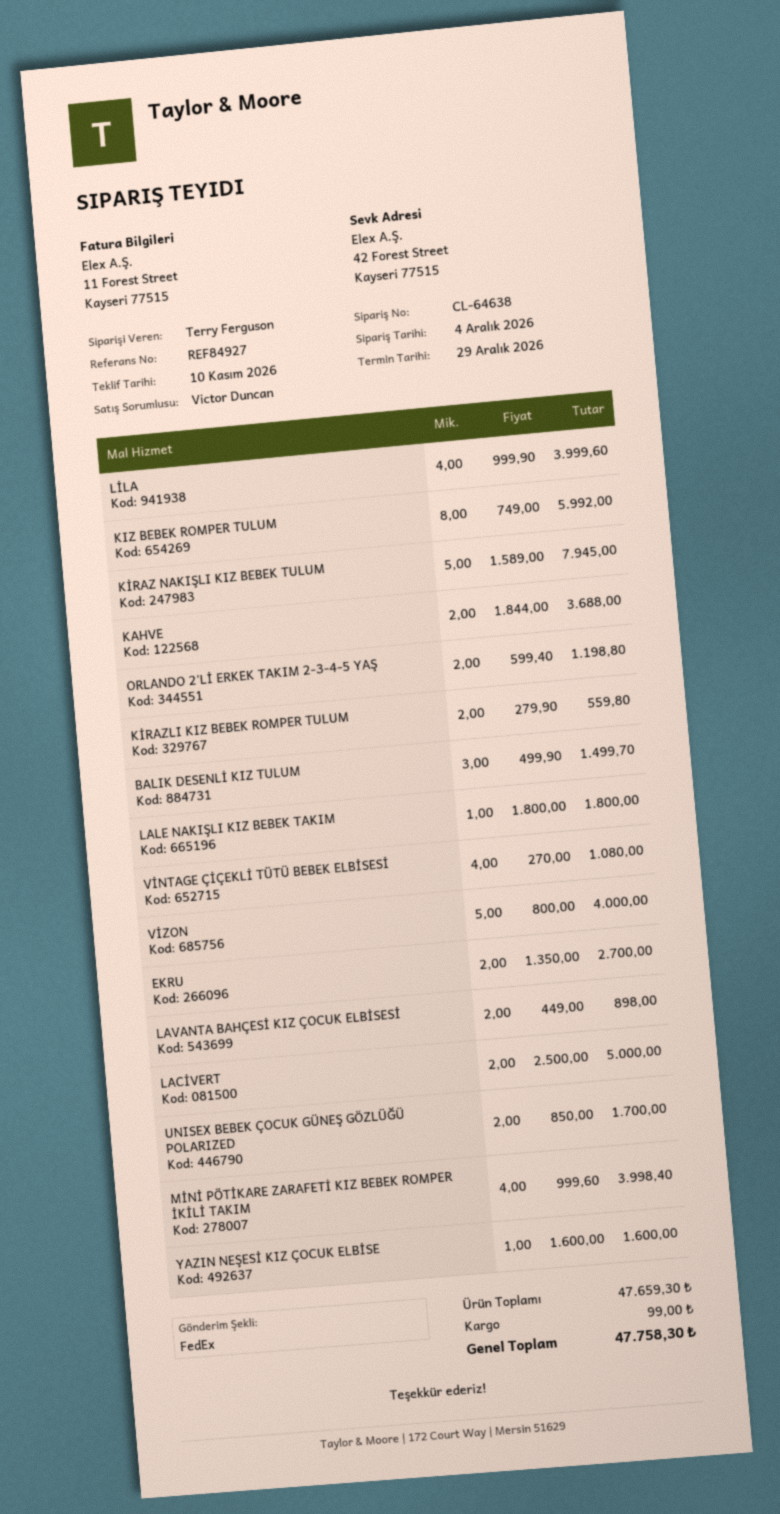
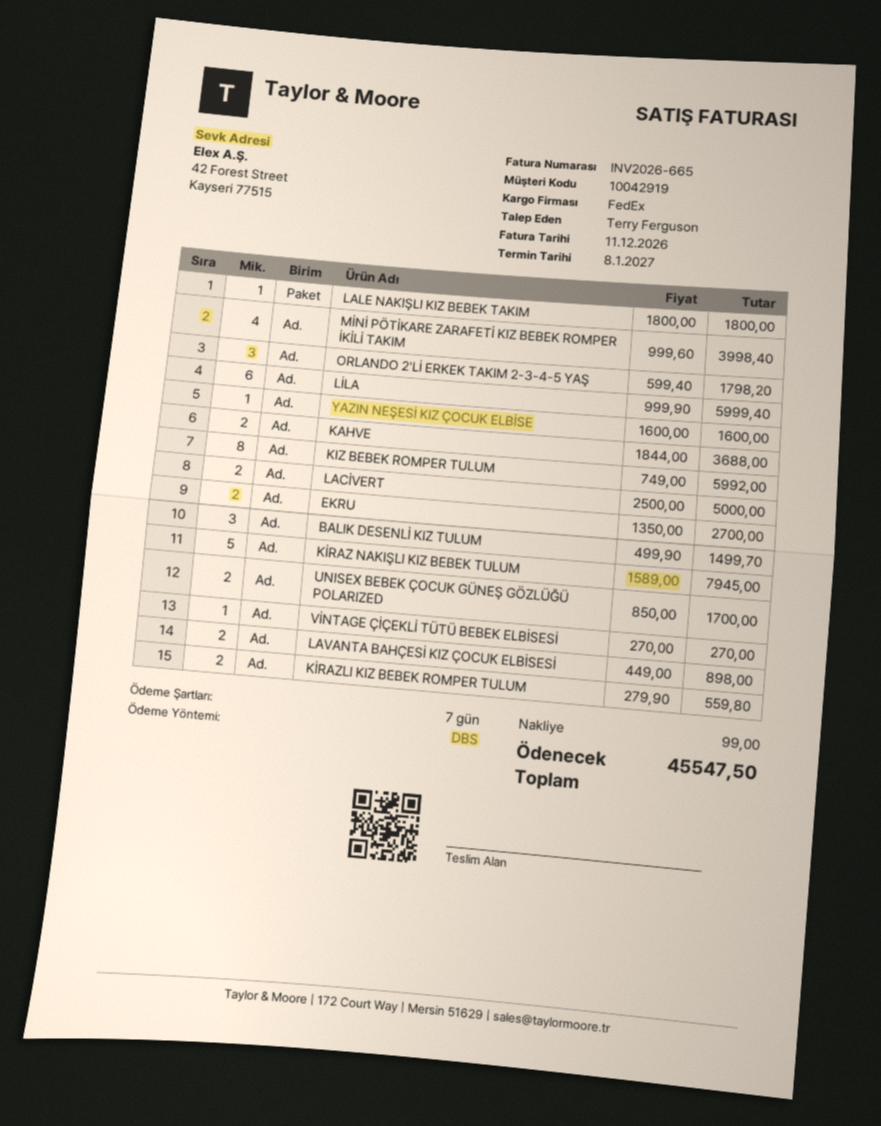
delivery date: 2026-12-29 -> 2027-01-08
LİLA: 4 x 999.90 = 3999.60 -> 6 x 999.90 = 5999.40
ORLANDO 2'Lİ ERKEK TAKIM 2-3-4-5 YAŞ: 2 x 599.40 = 1198.80 -> 3 x 599.40 = 1798.20
VİNTAGE ÇİÇEKLİ TÜTÜ BEBEK ELBİSESİ: 4 x 270.00 = 1080.00 -> 1 x 270.00 = 270.00
VİZON: 5 x 800.00 = 4000.00 -> none
total: 47758.30 -> 45547.50

